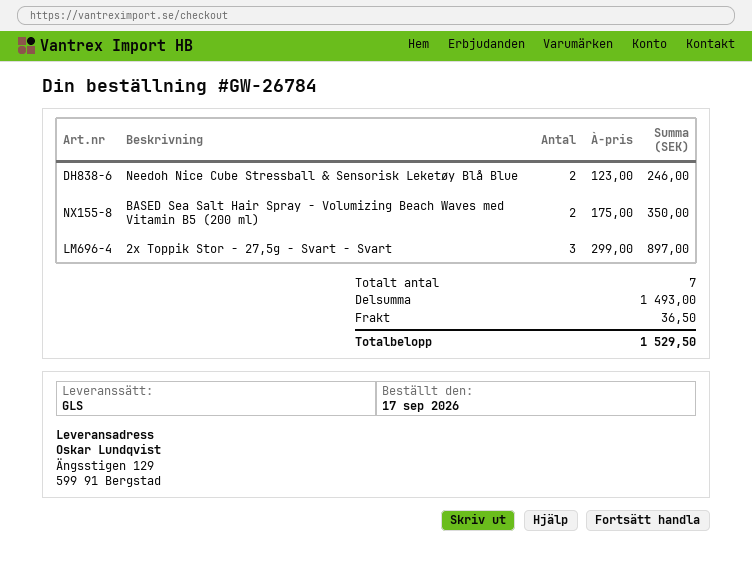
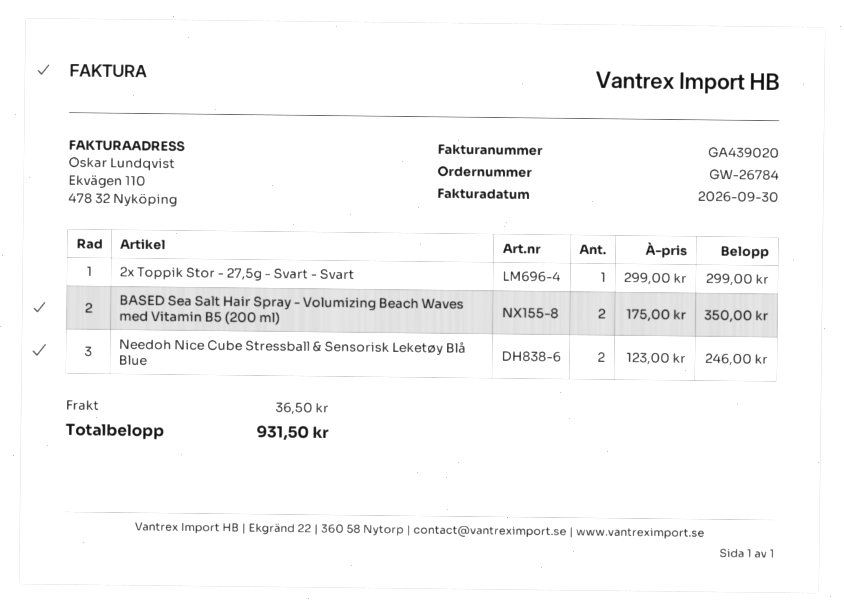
2x Toppik Stor - 27,5g - Svart - Svart: 3 x 299.00 = 897.00 -> 1 x 299.00 = 299.00
total: 1529.50 -> 931.50

